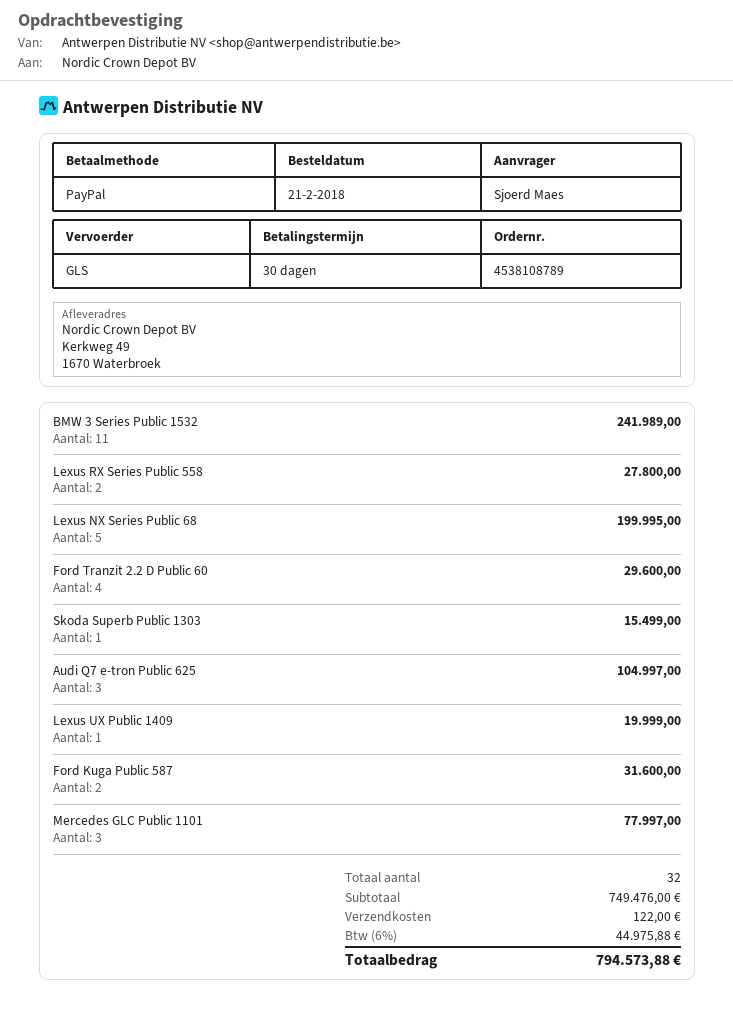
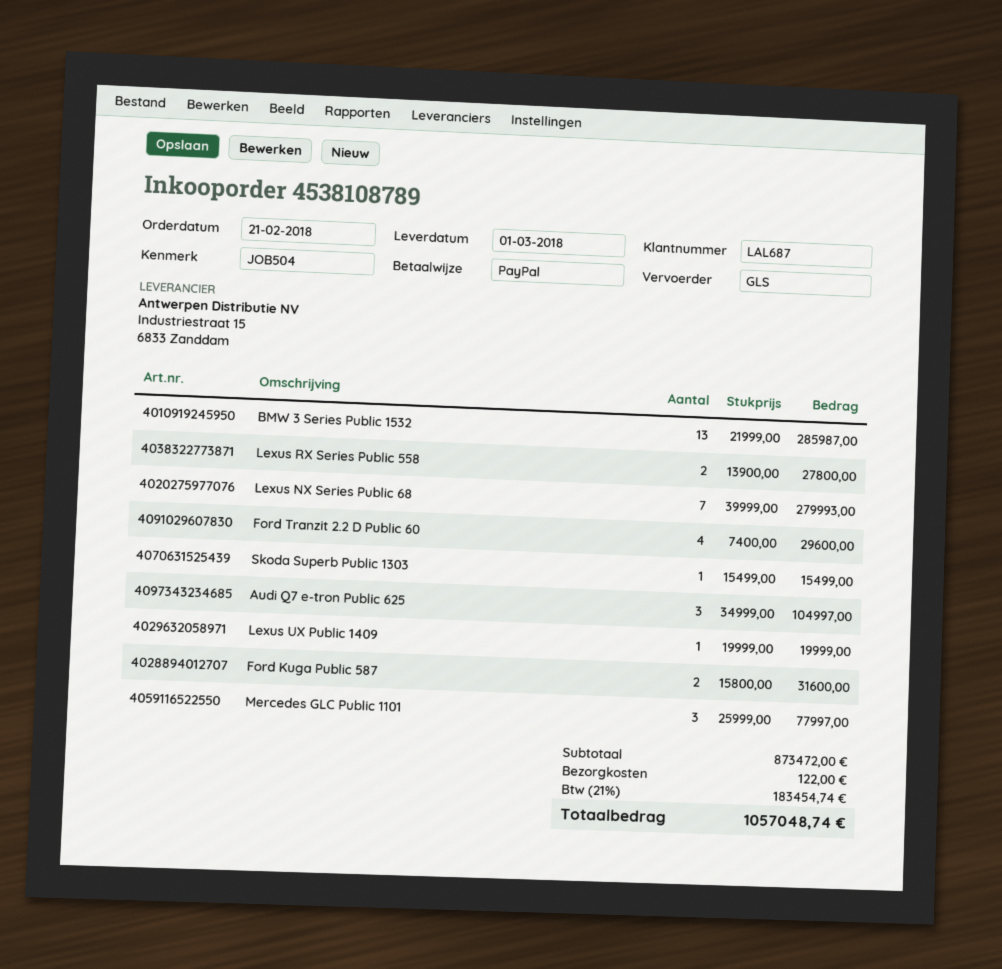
BMW 3 Series Public 1532: 11 for 241989.00 -> 13 for 285987.00
Lexus NX Series Public 68: 5 for 199995.00 -> 7 for 279993.00
subtotal: 749476.00 -> 873472.00
tax: 6% = 44975.88 -> 21% = 183454.74
total: 794573.88 -> 1057048.74

